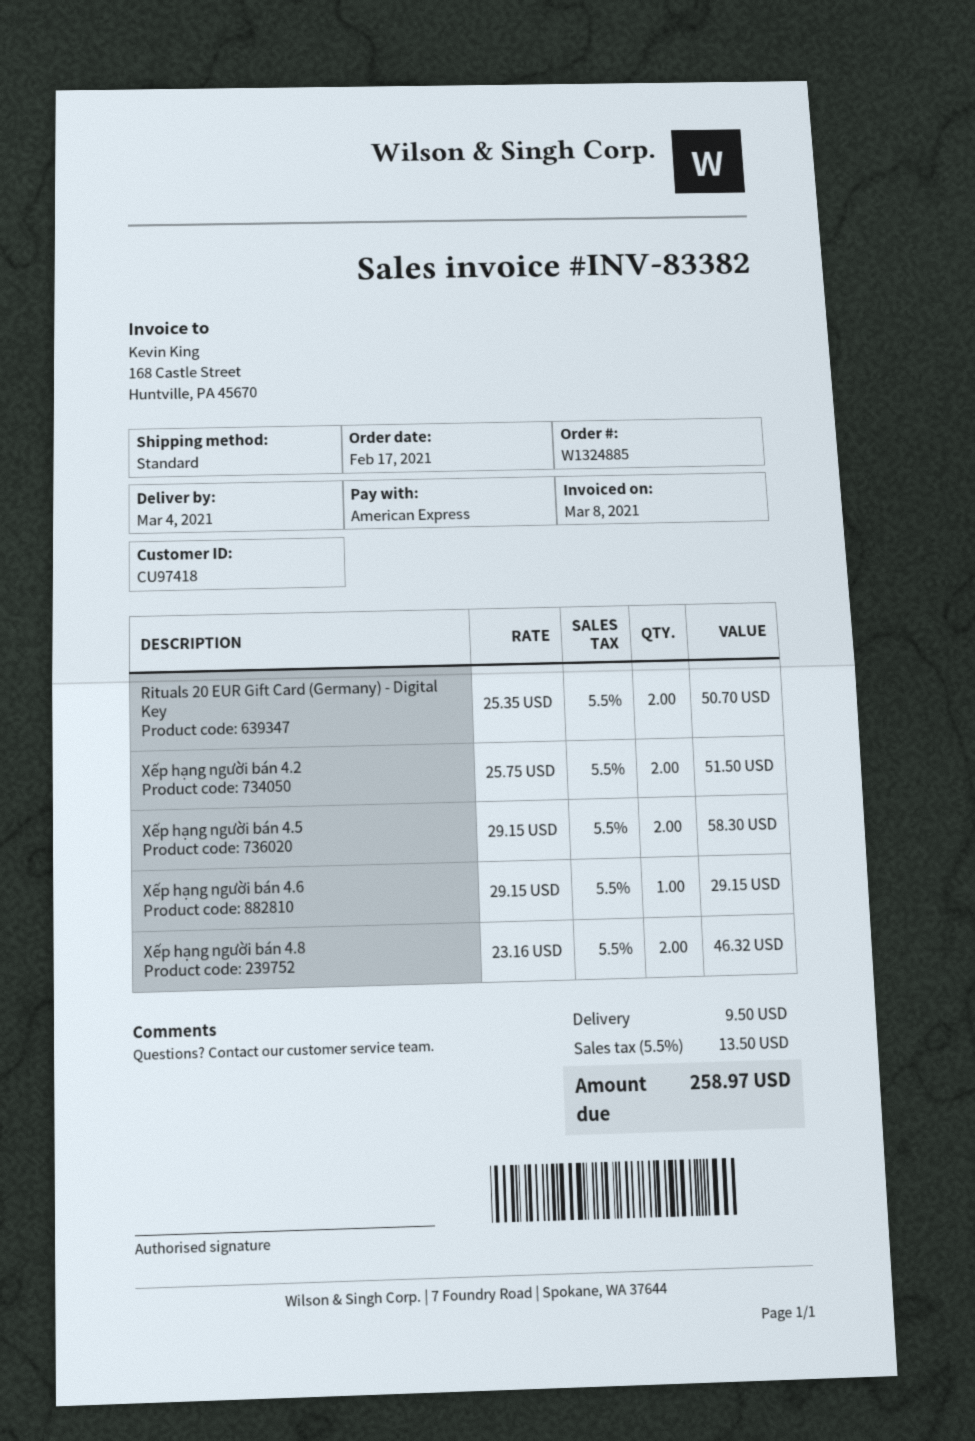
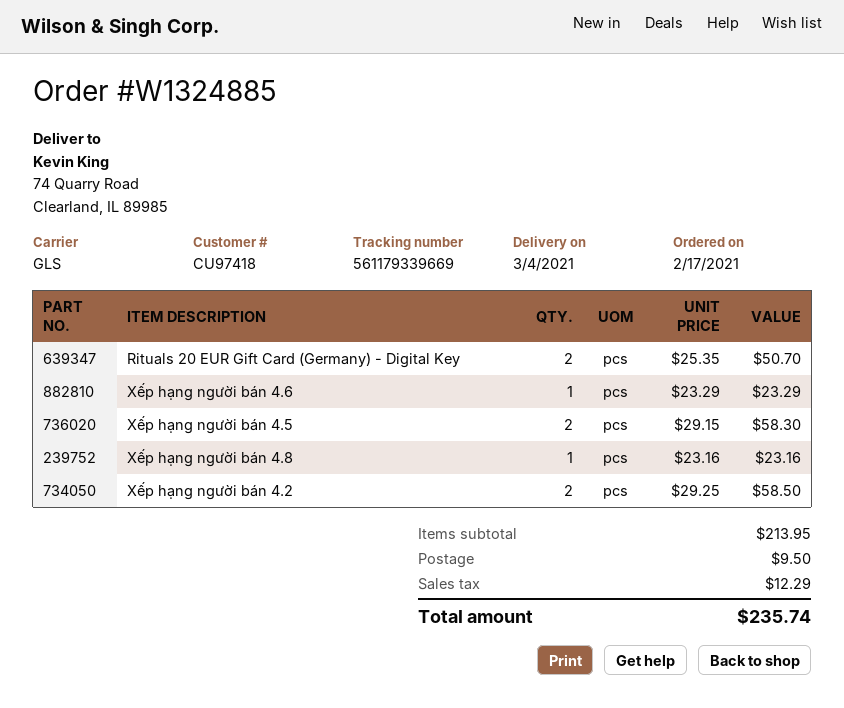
shipping method: standard -> GLS
Xếp hạng người bán 4.2: 2 x 25.75 = 51.50 -> 2 x 29.25 = 58.50
Xếp hạng người bán 4.6: 1 x 29.15 = 29.15 -> 1 x 23.29 = 23.29
Xếp hạng người bán 4.8: 2 x 23.16 = 46.32 -> 1 x 23.16 = 23.16
tax: 13.50 -> 12.29
total: 258.97 -> 235.74

